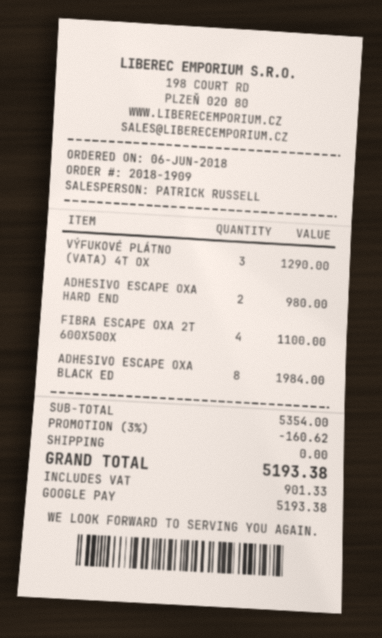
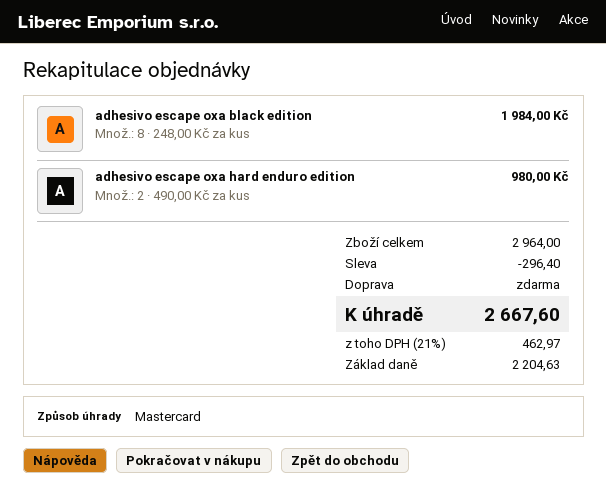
payment method: Google Pay -> Mastercard
VÝFUKOVÉ PLÁTNO (VATA) 4T OX: 3 for 1290.00 -> none
FIBRA ESCAPE OXA 2T 600X500X: 4 for 1100.00 -> none
subtotal: 5354.00 -> 2964.00
discount: 160.62 -> 296.40
tax: 901.33 -> 462.97
total: 5193.38 -> 2667.60

